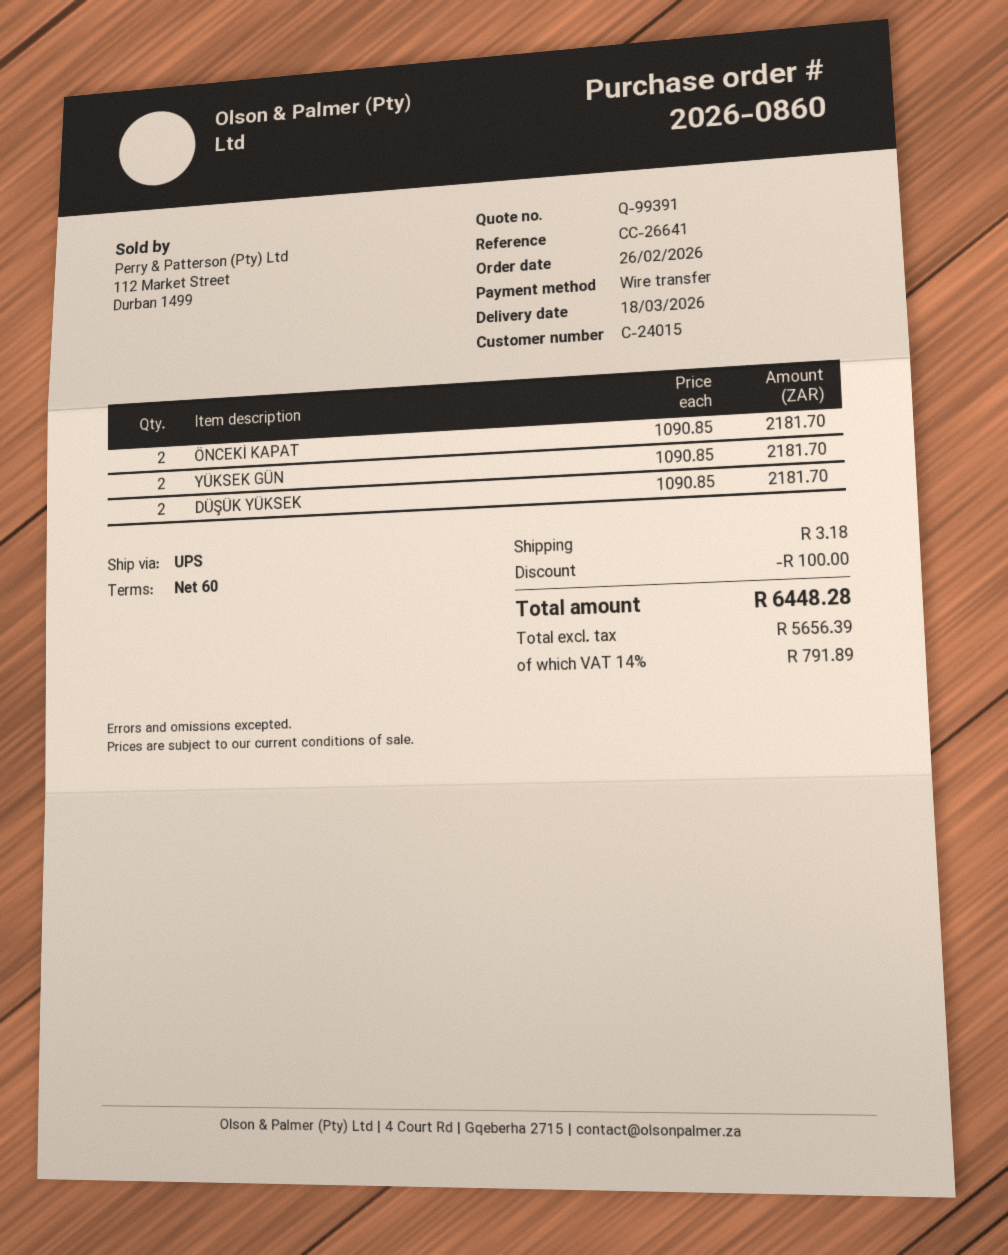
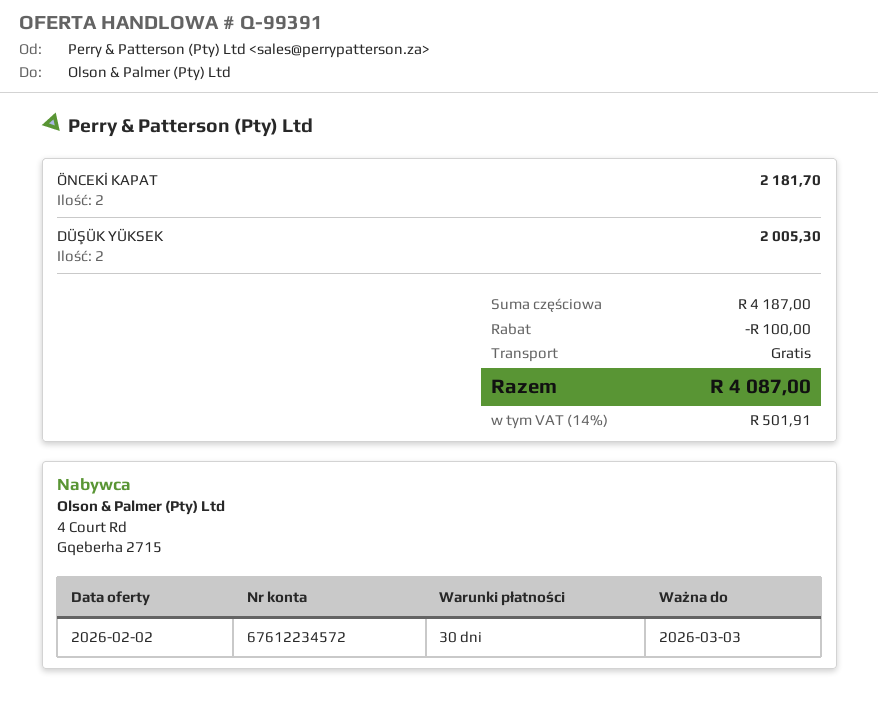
payment terms: 60 days -> 30 days
YÜKSEK GÜN: 2 for 2181.70 -> none
DÜŞÜK YÜKSEK: 2 for 2181.70 -> 2 for 2005.30
shipping: 3.18 -> 0.00
tax: 14% = 791.89 -> 14% = 501.91
total: 6448.28 -> 4087.00

